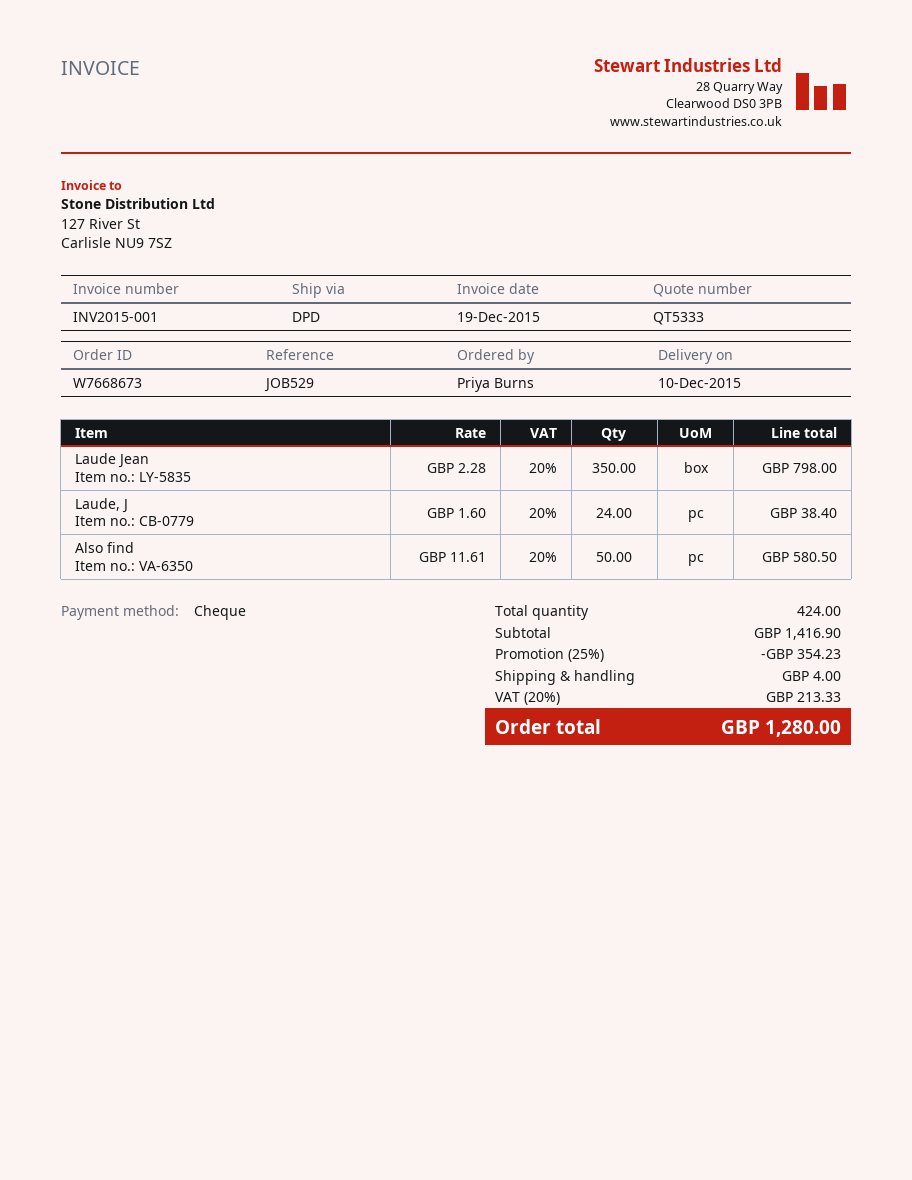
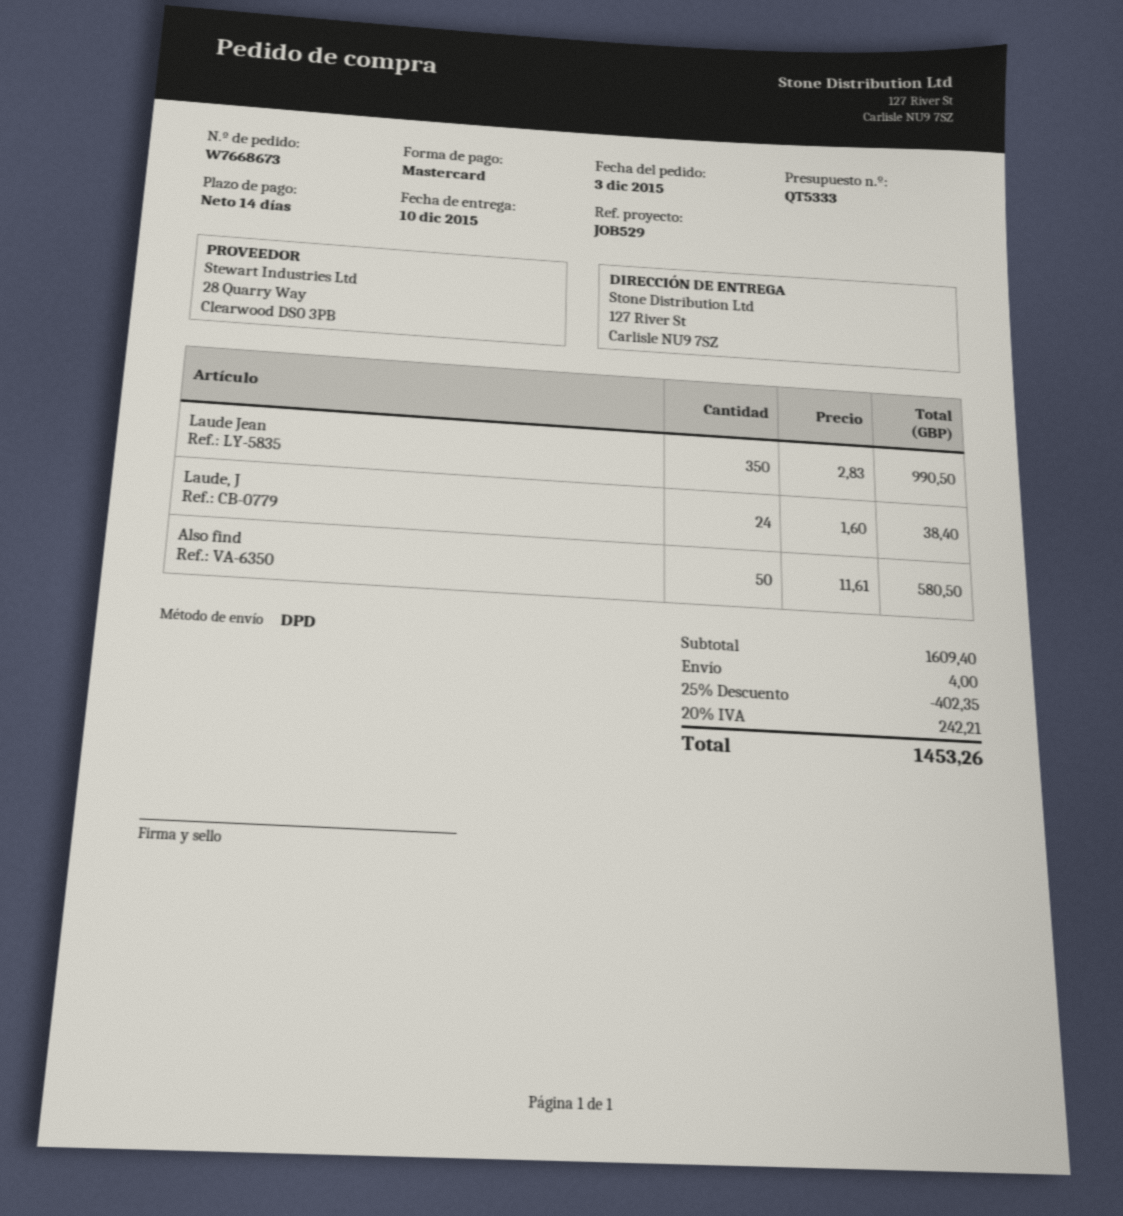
payment method: cheque -> Mastercard
Laude Jean: 350 x 2.28 = 798.00 -> 350 x 2.83 = 990.50
subtotal: 1416.90 -> 1609.40
discount: 25% = 354.23 -> 25% = 402.35
tax: 20% = 213.33 -> 20% = 242.21
total: 1280.00 -> 1453.26

